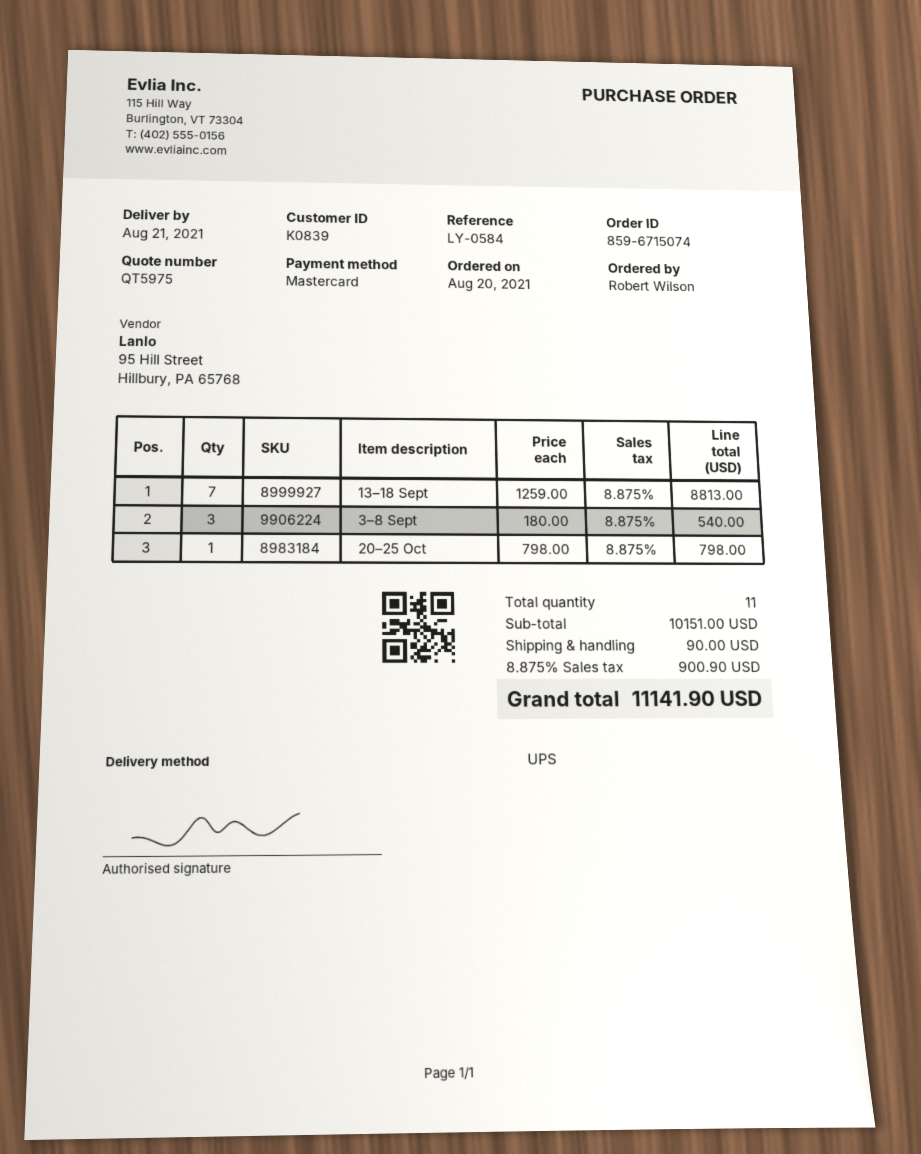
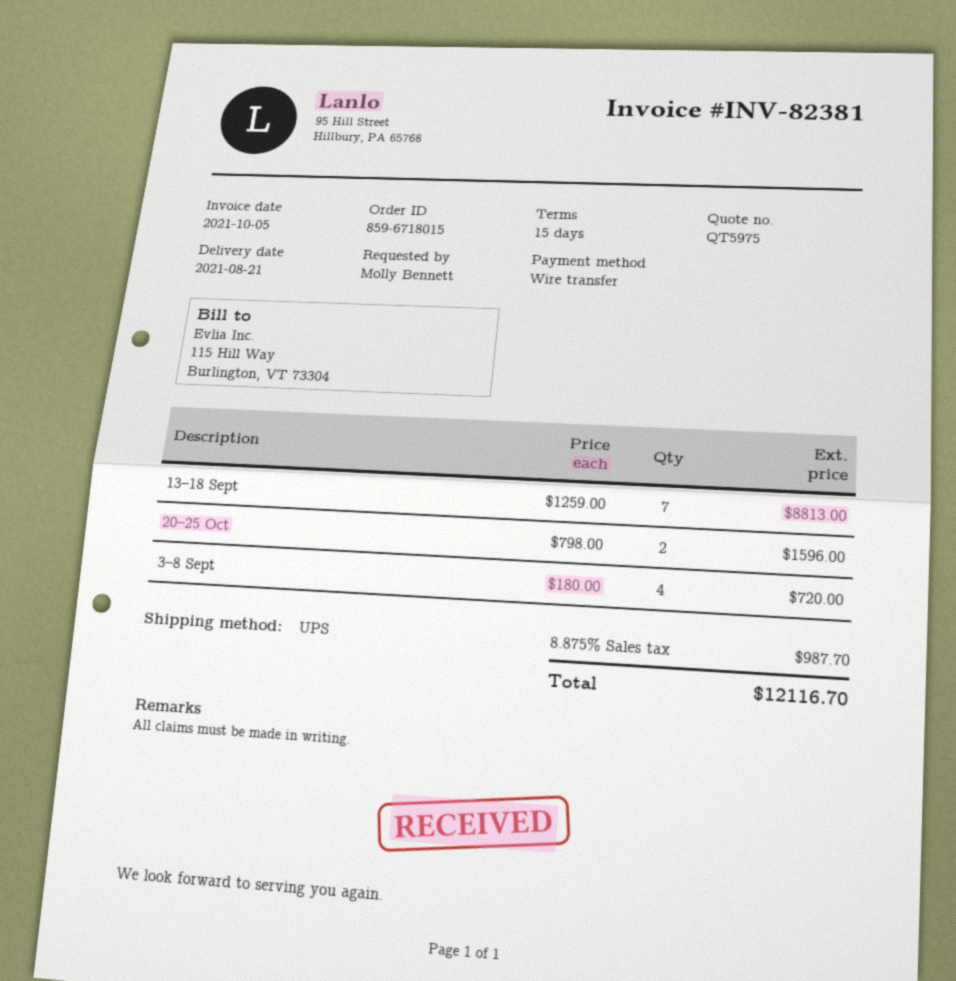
order number: 859-6715074 -> 859-6718015
ordered by: Robert Wilson -> Molly Bennett
payment method: Mastercard -> bank transfer
3–8 Sept: 3 x 180.00 = 540.00 -> 4 x 180.00 = 720.00
20–25 Oct: 1 x 798.00 = 798.00 -> 2 x 798.00 = 1596.00
shipping: 90.00 -> none
tax: 8.875% = 900.90 -> 8.875% = 987.70
total: 11141.90 -> 12116.70

